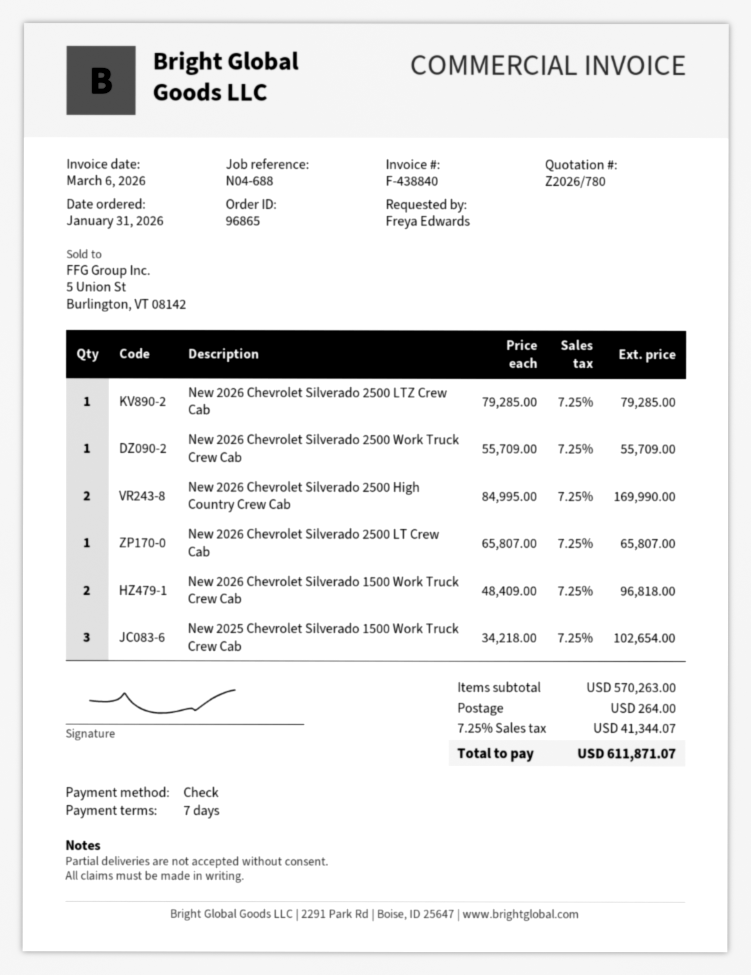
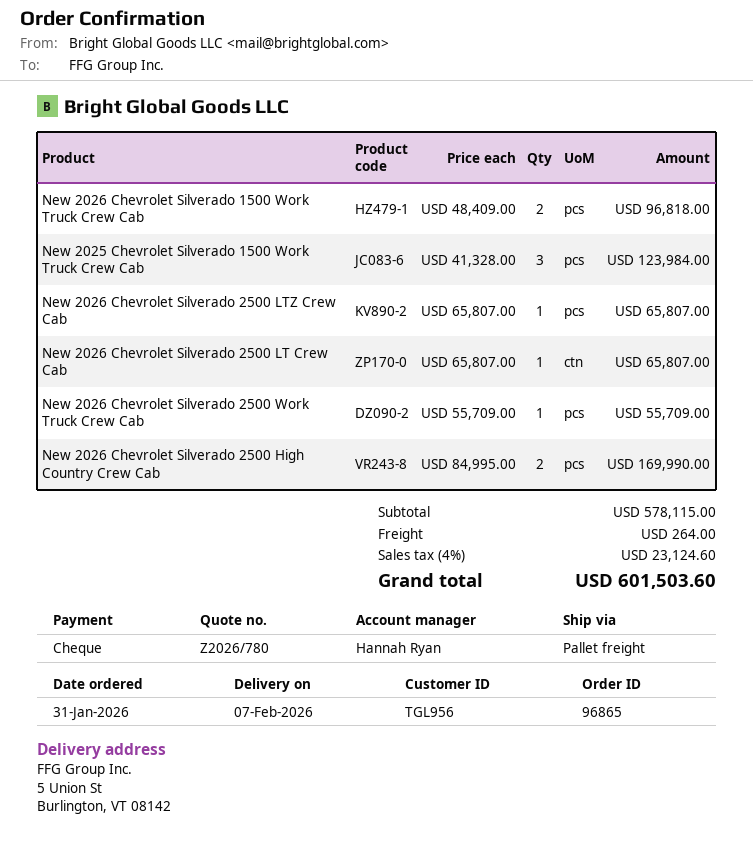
New 2026 Chevrolet Silverado 2500 LTZ Crew Cab: 1 x 79285.00 = 79285.00 -> 1 x 65807.00 = 65807.00
New 2025 Chevrolet Silverado 1500 Work Truck Crew Cab: 3 x 34218.00 = 102654.00 -> 3 x 41328.00 = 123984.00
subtotal: 570263.00 -> 578115.00
tax: 7.25% = 41344.07 -> 4% = 23124.60
total: 611871.07 -> 601503.60

